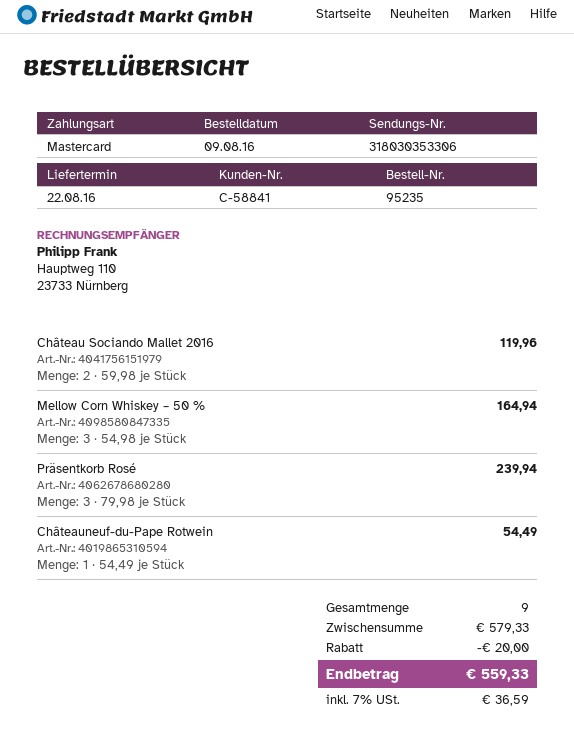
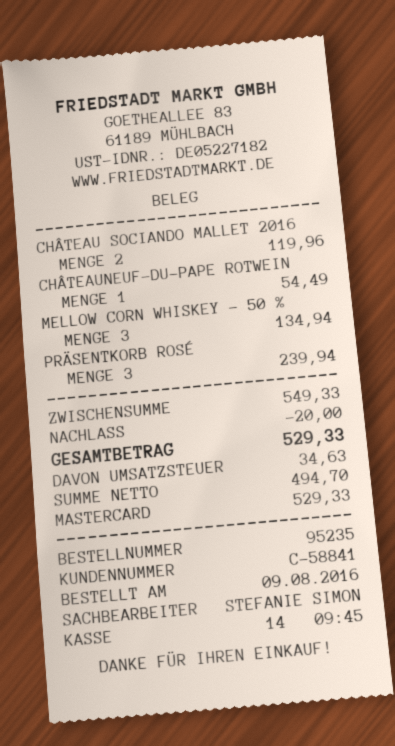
Mellow Corn Whiskey – 50 %: 3 for 164.94 -> 3 for 134.94
subtotal: 579.33 -> 549.33
tax: 36.59 -> 34.63
total: 559.33 -> 529.33

